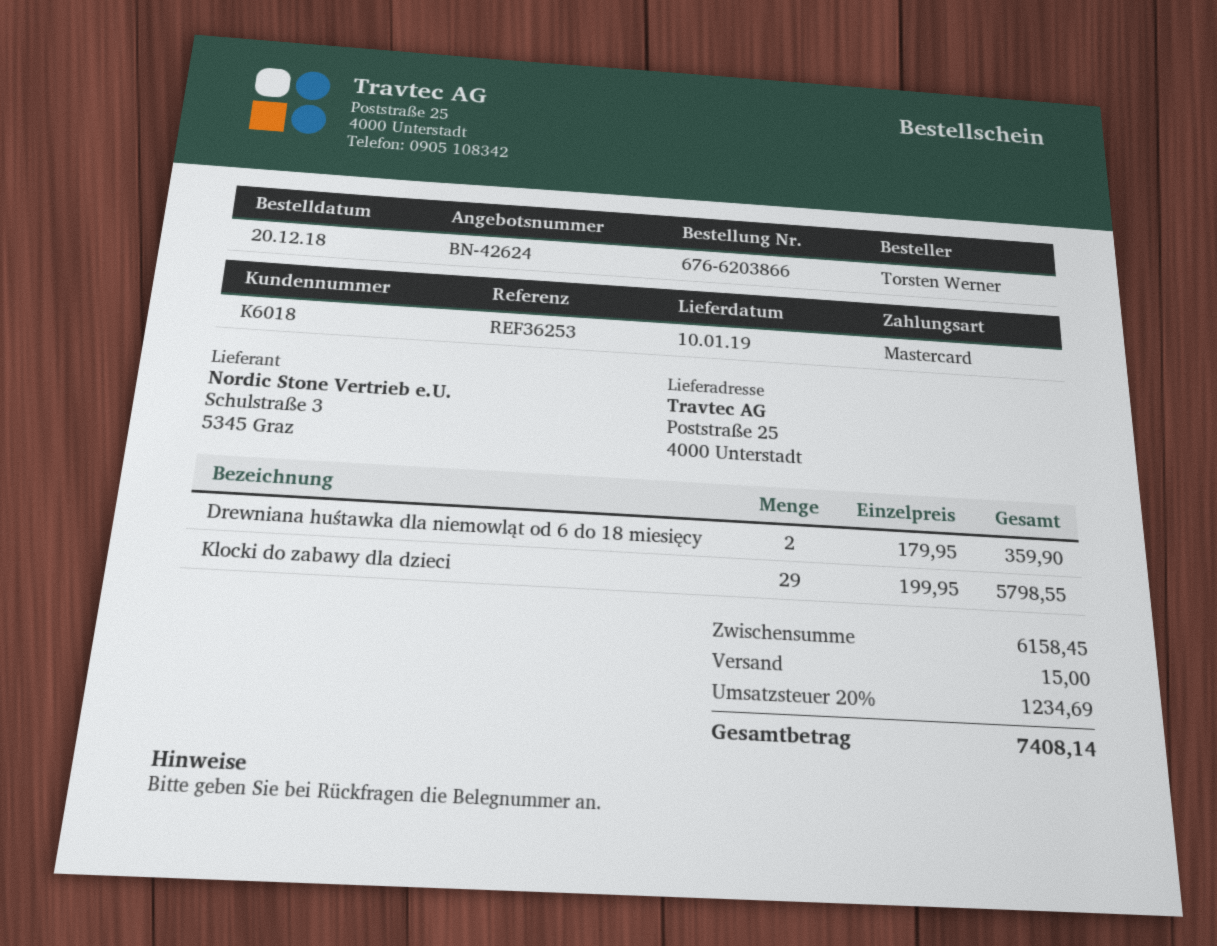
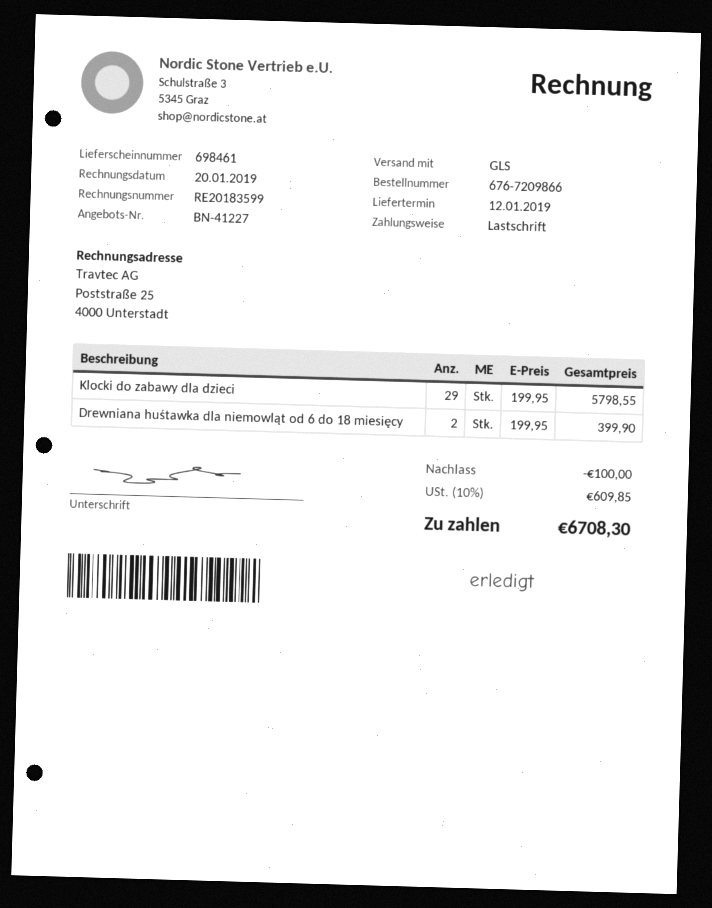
quote number: BN-42624 -> BN-41227
order number: 676-6203866 -> 676-7209866
delivery date: 2019-01-10 -> 2019-01-12
payment method: Mastercard -> direct debit
Drewniana huśtawka dla niemowląt od 6 do 18 miesięcy: 2 x 179.95 = 359.90 -> 2 x 199.95 = 399.90
discount: none -> 100.00
shipping: 15.00 -> none
tax: 20% = 1234.69 -> 10% = 609.85
total: 7408.14 -> 6708.30

